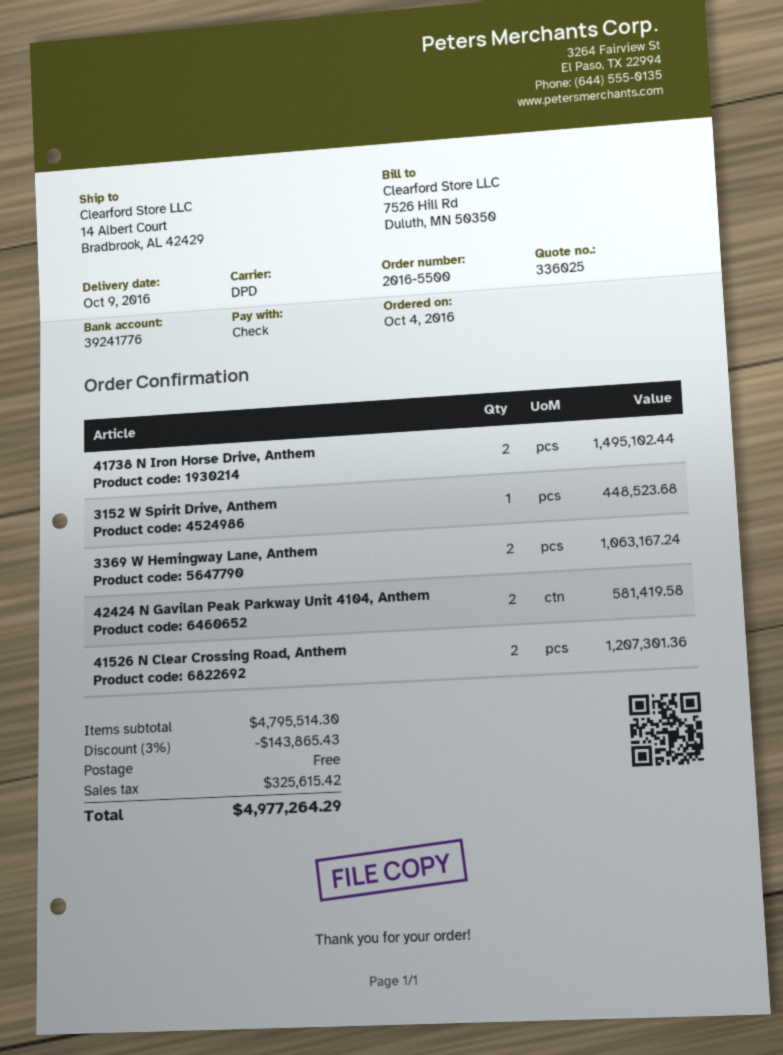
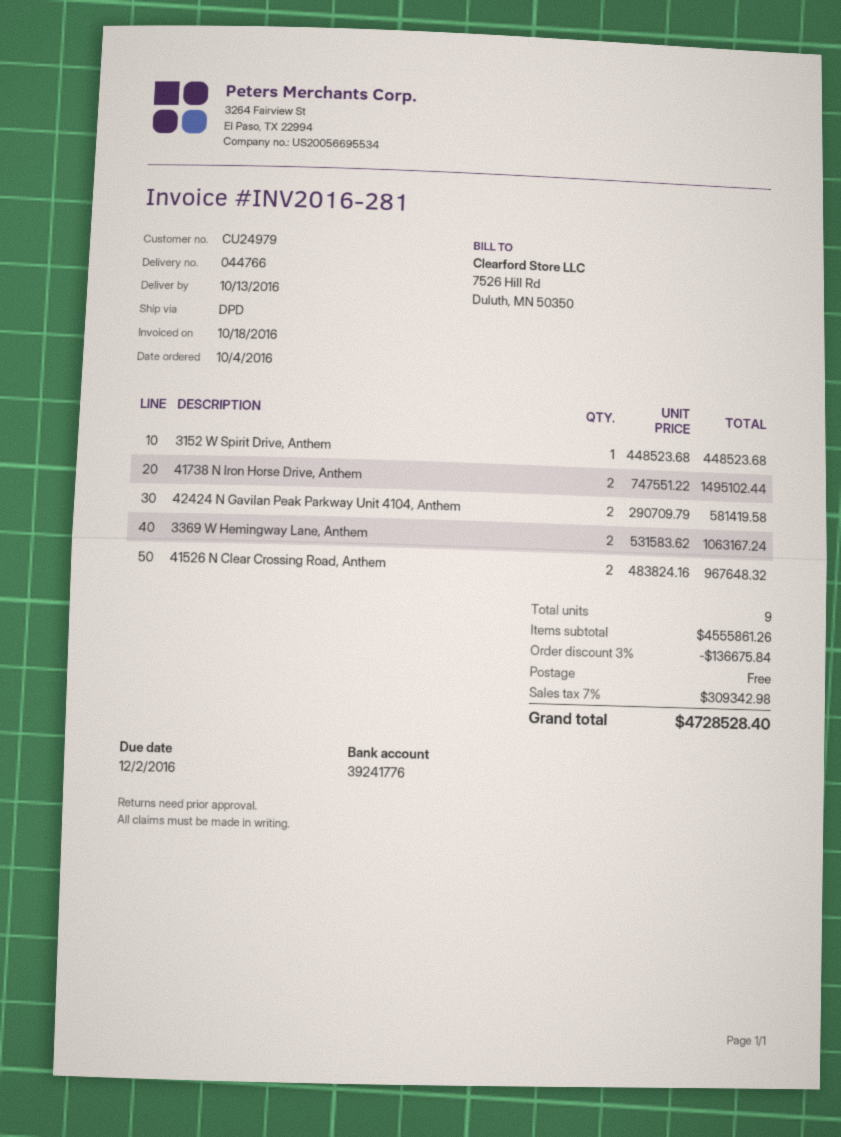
delivery date: 2016-10-09 -> 2016-10-13
41526 N Clear Crossing Road, Anthem: 2 for 1207301.36 -> 2 for 967648.32
subtotal: 4795514.30 -> 4555861.26
discount: 3% = 143865.43 -> 3% = 136675.84
tax: 325615.42 -> 309342.98
total: 4977264.29 -> 4728528.40

